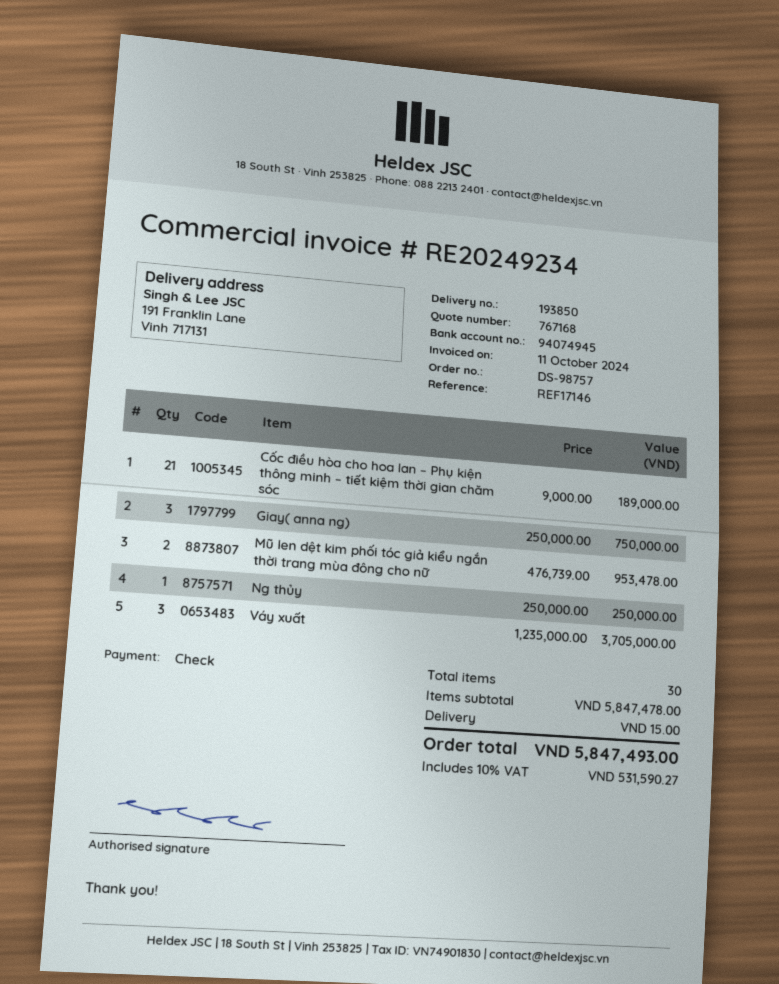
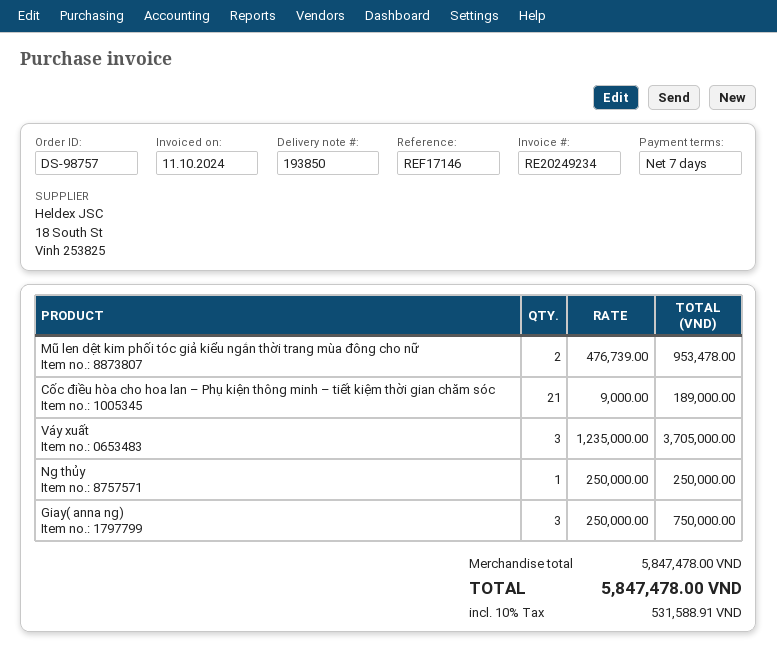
shipping: 15.00 -> none
tax: 10% = 531590.27 -> 10% = 531588.91
total: 5847493.00 -> 5847478.00

